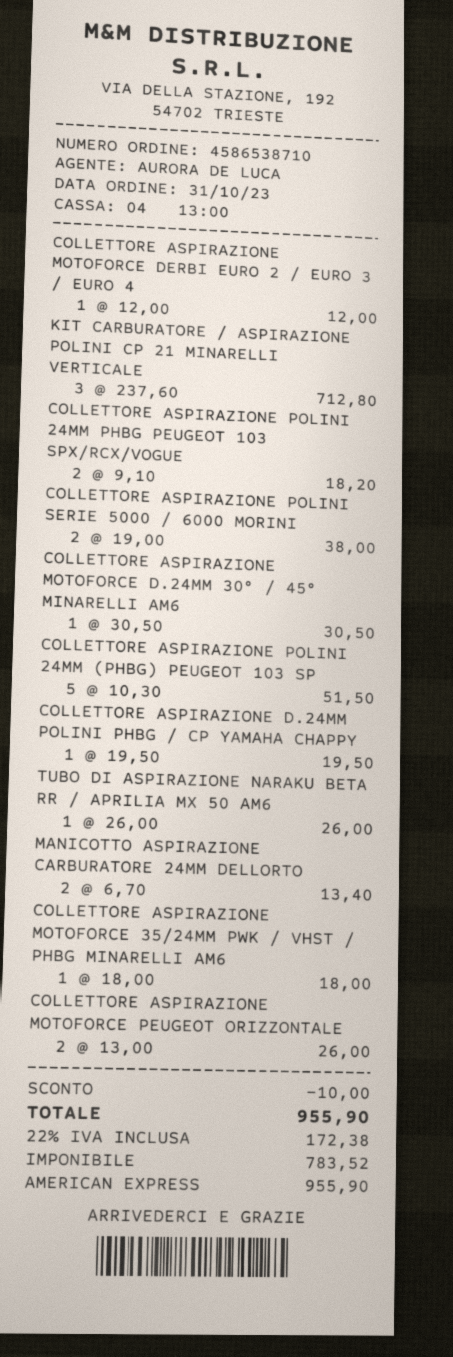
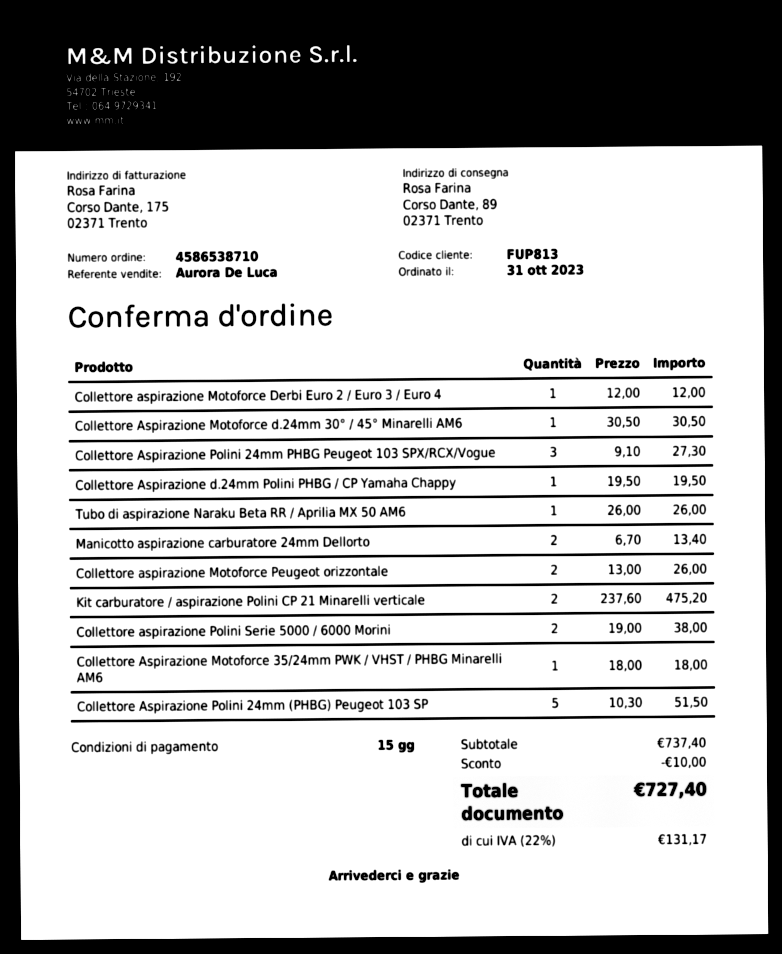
KIT CARBURATORE / ASPIRAZIONE POLINI CP 21 MINARELLI VERTICALE: 3 x 237.60 = 712.80 -> 2 x 237.60 = 475.20
COLLETTORE ASPIRAZIONE POLINI 24MM PHBG PEUGEOT 103 SPX/RCX/VOGUE: 2 x 9.10 = 18.20 -> 3 x 9.10 = 27.30
tax: 22% = 172.38 -> 22% = 131.17
total: 955.90 -> 727.40

